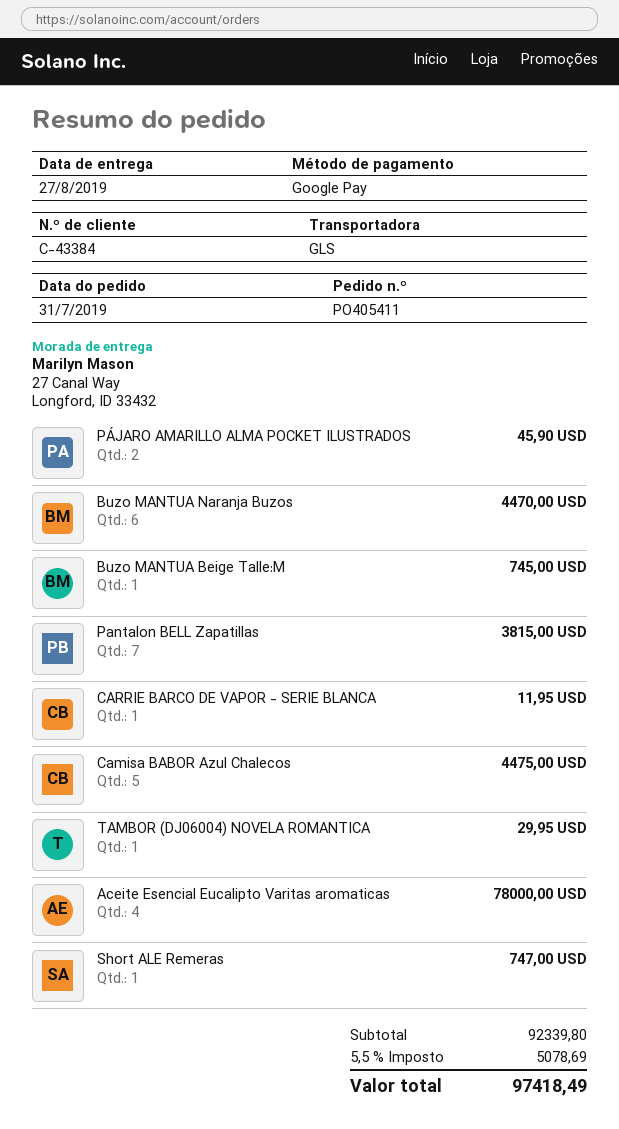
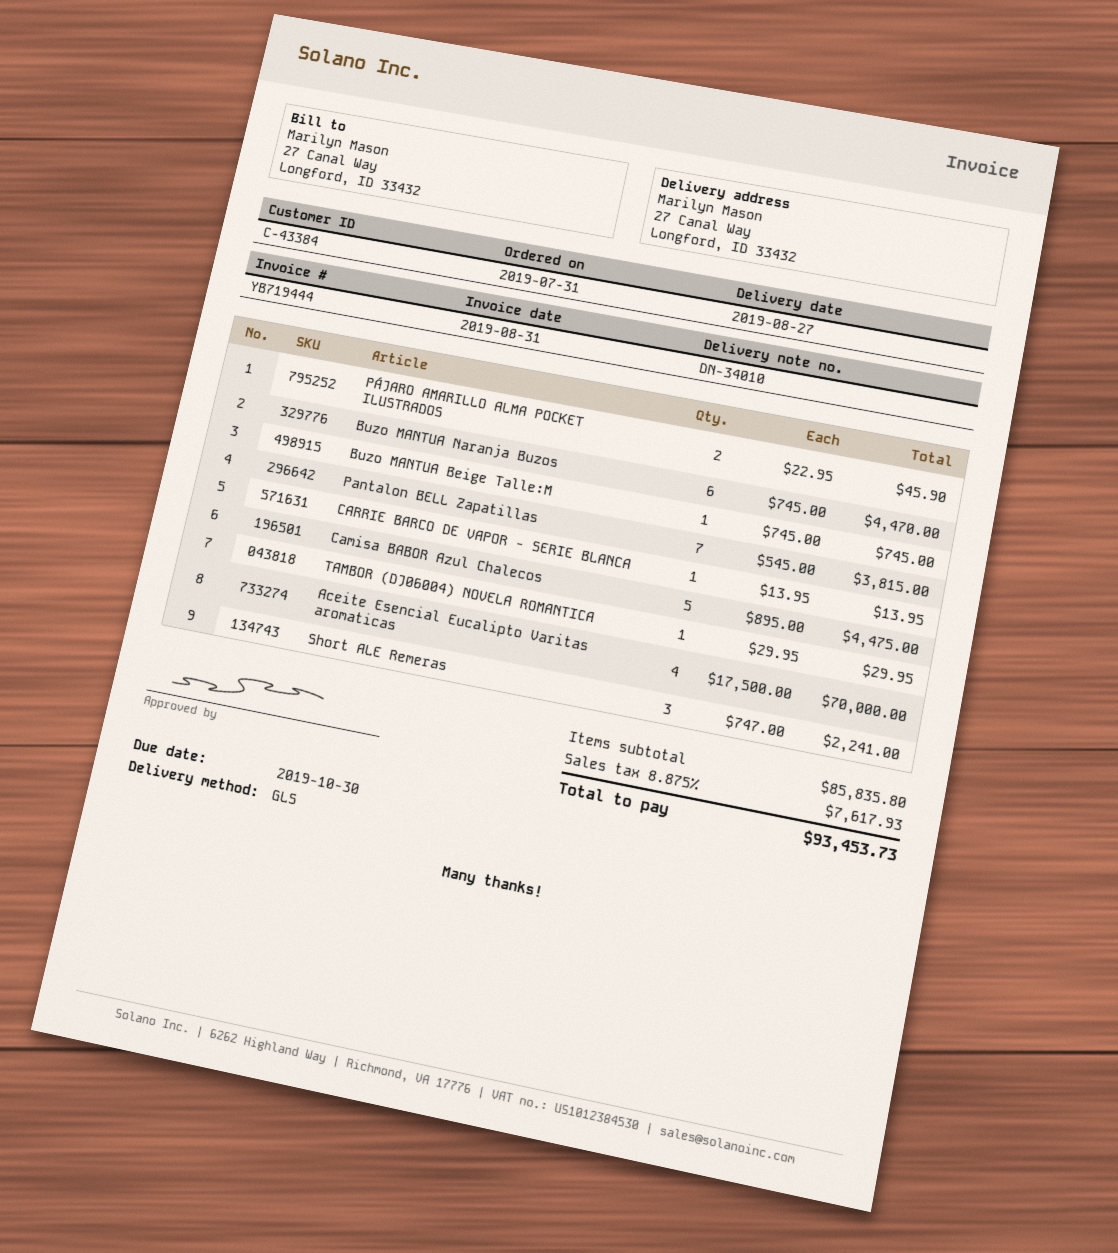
CARRIE BARCO DE VAPOR - SERIE BLANCA: 1 for 11.95 -> 1 for 13.95
Aceite Esencial Eucalipto Varitas aromaticas: 4 for 78000.00 -> 4 for 70000.00
Short ALE Remeras: 1 for 747.00 -> 3 for 2241.00
subtotal: 92339.80 -> 85835.80
tax: 5.5% = 5078.69 -> 8.875% = 7617.93
total: 97418.49 -> 93453.73

